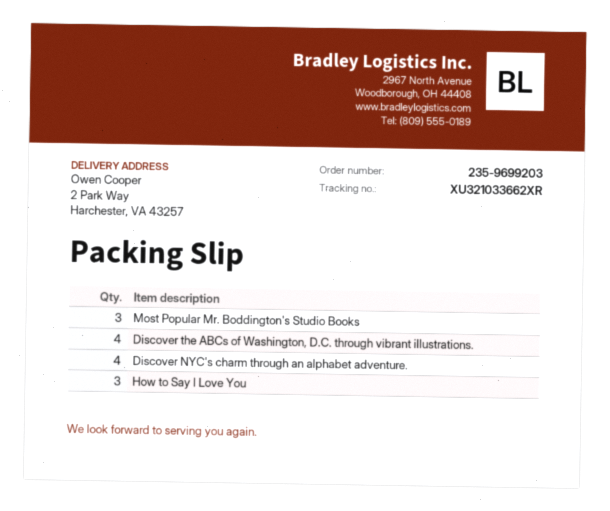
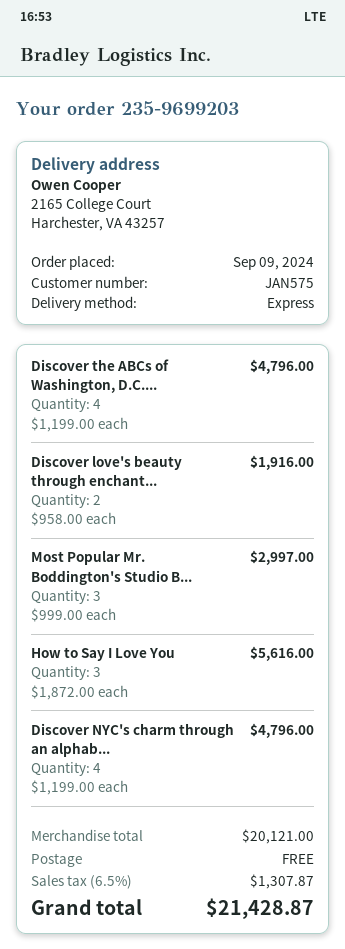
ship to: 2 Park Way, Harchester, VA 43257 -> 2165 College Court, Harchester, VA 43257
Discover love's beauty through enchant...: none -> 2

